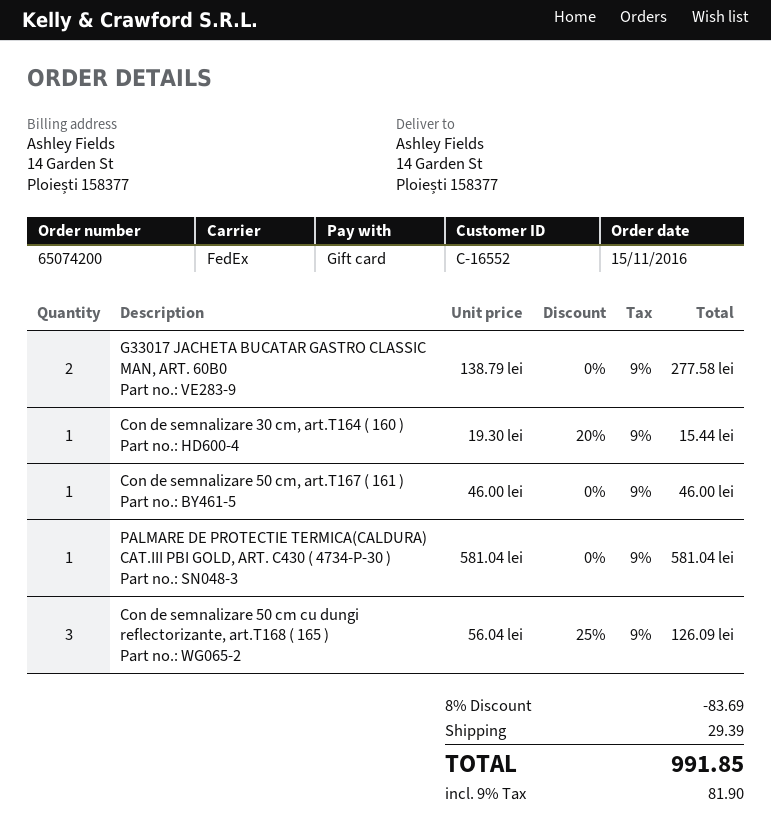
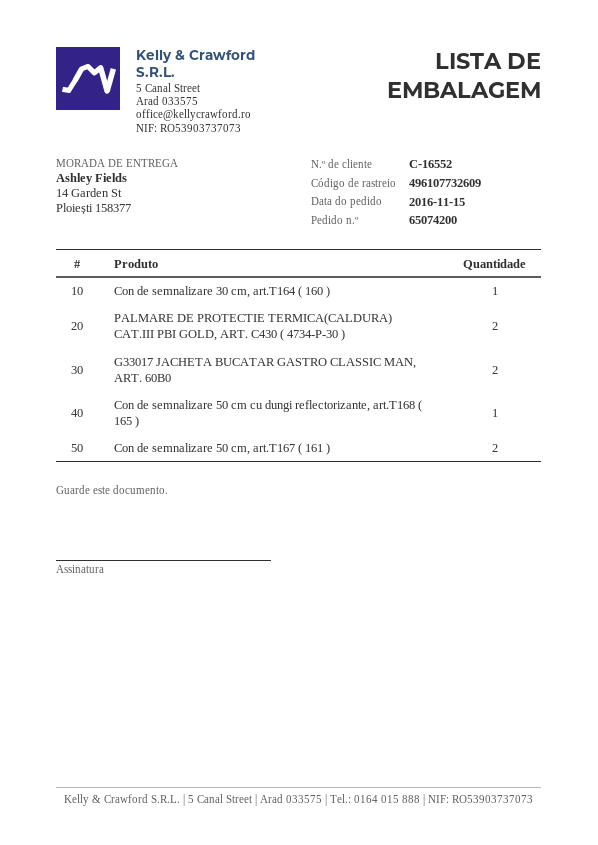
Con de semnalizare 50 cm, art.T167 ( 161 ): 1 -> 2
PALMARE DE PROTECTIE TERMICA(CALDURA) CAT.III PBI GOLD, ART. C430 ( 4734-P-30 ): 1 -> 2
Con de semnalizare 50 cm cu dungi reflectorizante, art.T168 ( 165 ): 3 -> 1

